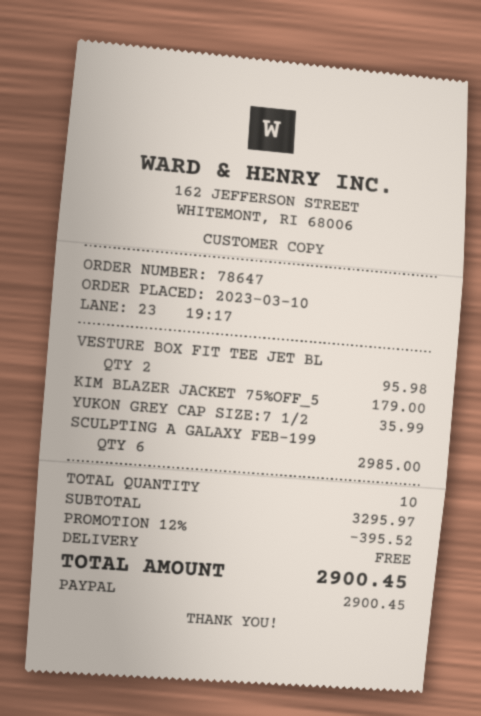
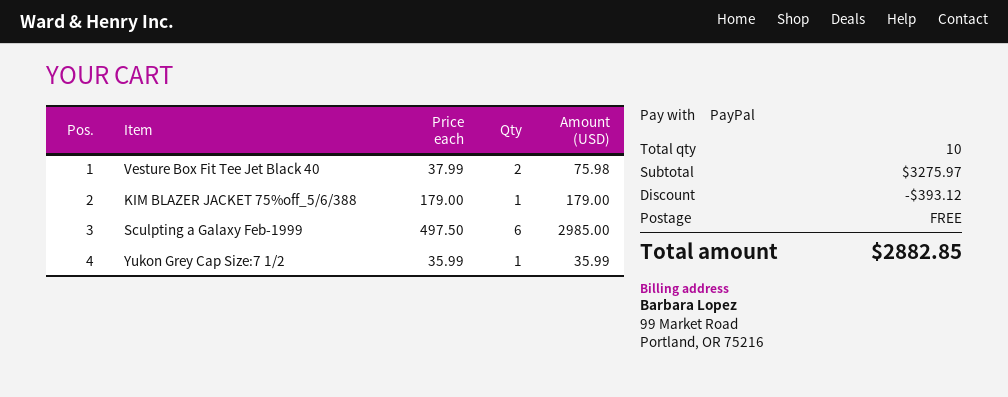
VESTURE BOX FIT TEE JET BL: 2 for 95.98 -> 2 for 75.98
subtotal: 3295.97 -> 3275.97
discount: 395.52 -> 393.12
total: 2900.45 -> 2882.85

